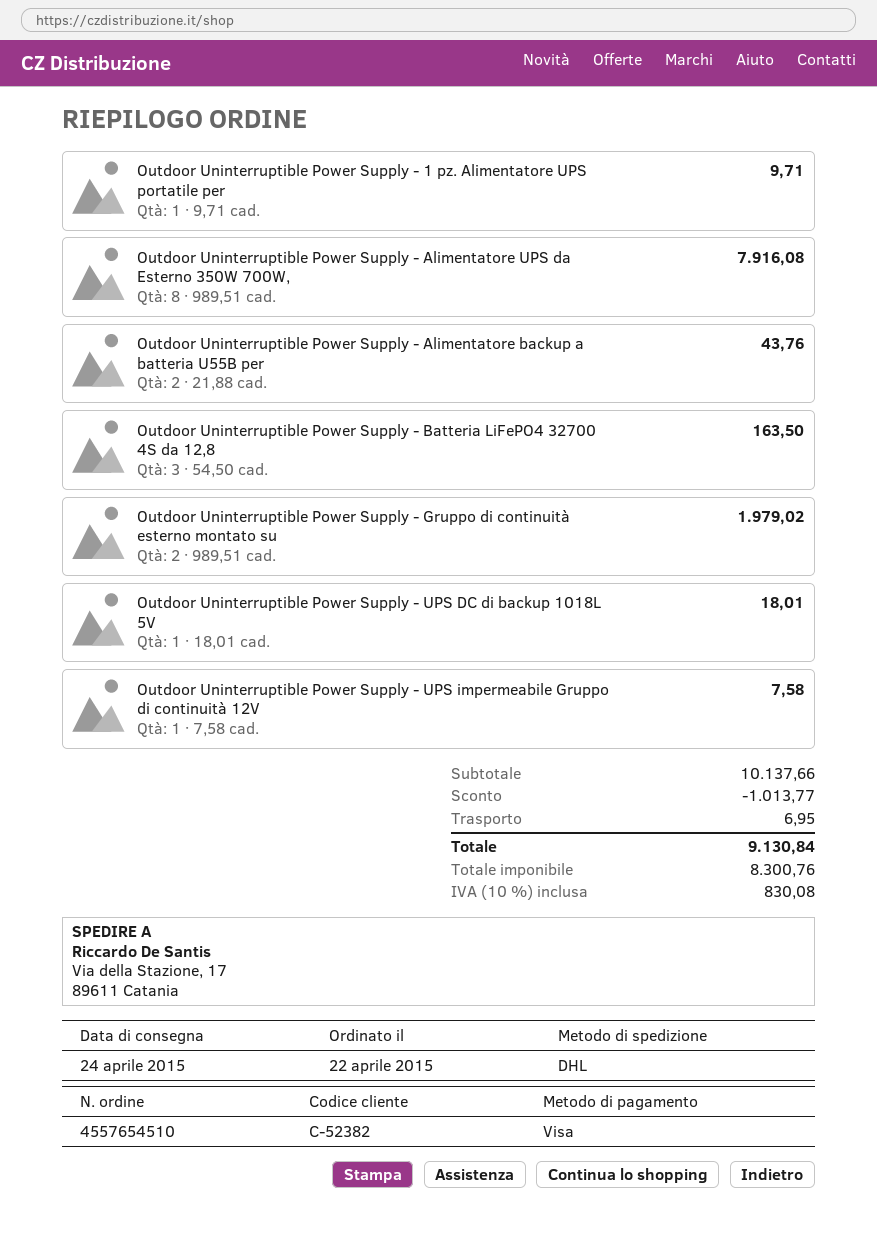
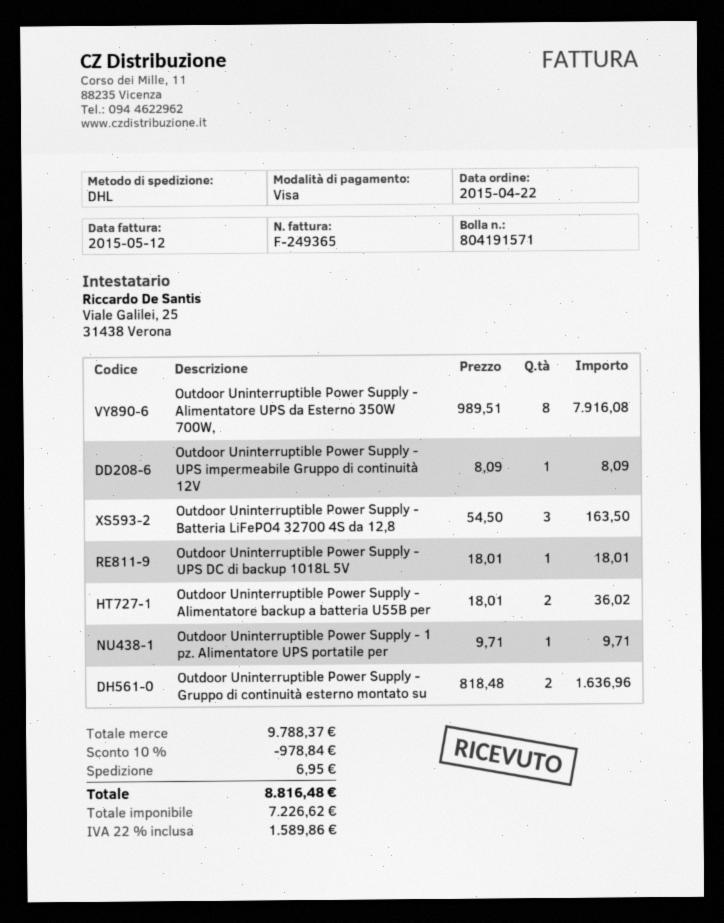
Outdoor Uninterruptible Power Supply - Alimentatore backup a batteria U55B per: 2 x 21.88 = 43.76 -> 2 x 18.01 = 36.02
Outdoor Uninterruptible Power Supply - Gruppo di continuità esterno montato su: 2 x 989.51 = 1979.02 -> 2 x 818.48 = 1636.96
Outdoor Uninterruptible Power Supply - UPS impermeabile Gruppo di continuità 12V: 1 x 7.58 = 7.58 -> 1 x 8.09 = 8.09
subtotal: 10137.66 -> 9788.37
discount: 1013.77 -> 978.84
net: 8300.76 -> 7226.62
tax: 10% = 830.08 -> 22% = 1589.86
total: 9130.84 -> 8816.48

